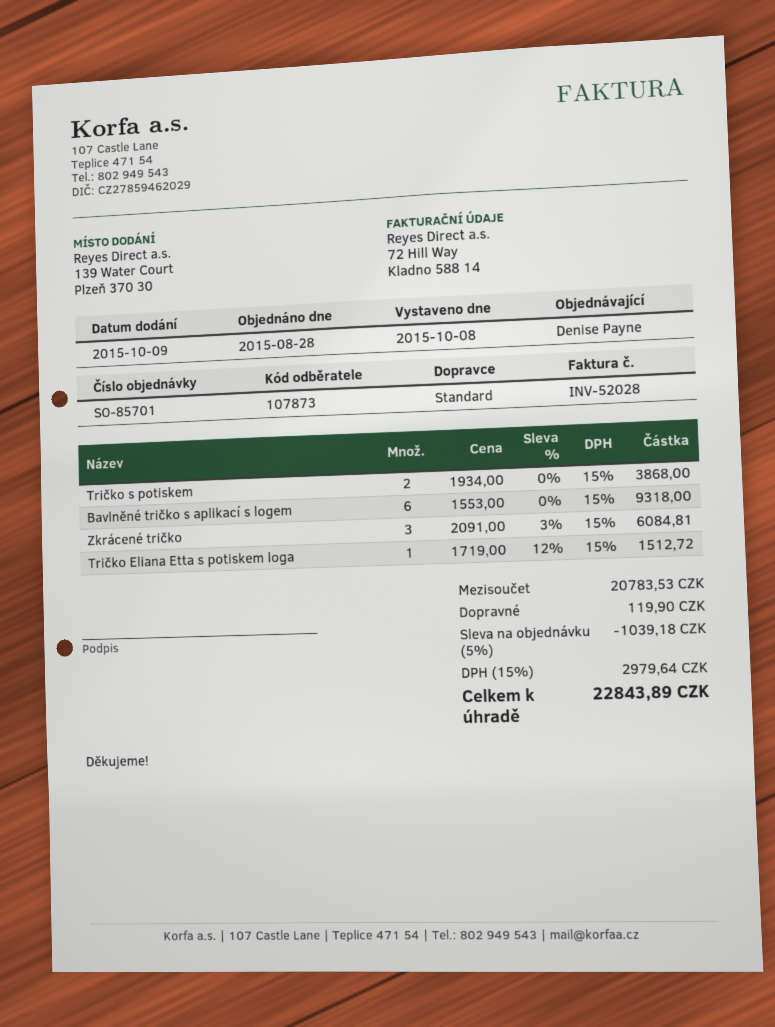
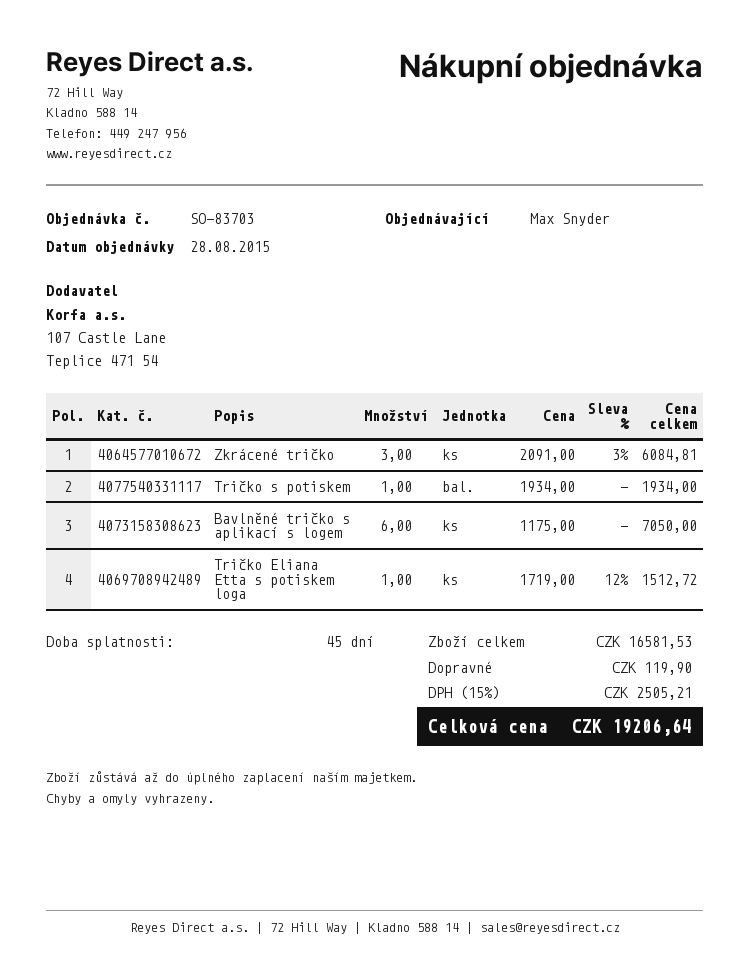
order number: SO-85701 -> SO-83703
ordered by: Denise Payne -> Max Snyder
Tričko s potiskem: 2 x 1934.00 = 3868.00 -> 1 x 1934.00 = 1934.00
Bavlněné tričko s aplikací s logem: 6 x 1553.00 = 9318.00 -> 6 x 1175.00 = 7050.00
subtotal: 20783.53 -> 16581.53
discount: 5% = 1039.18 -> none
tax: 15% = 2979.64 -> 15% = 2505.21
total: 22843.89 -> 19206.64

